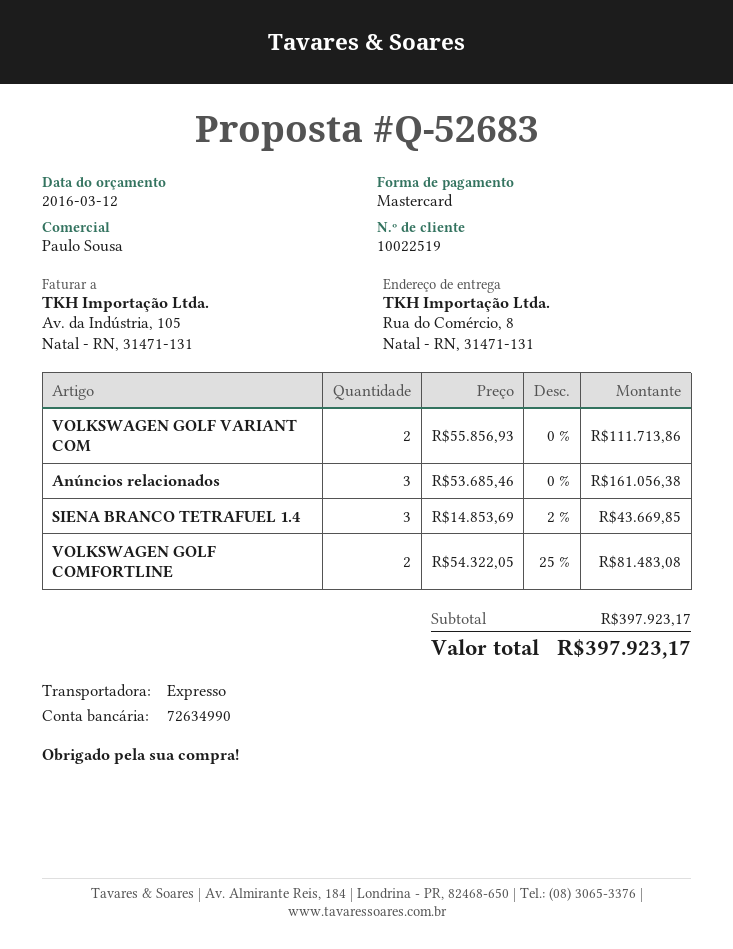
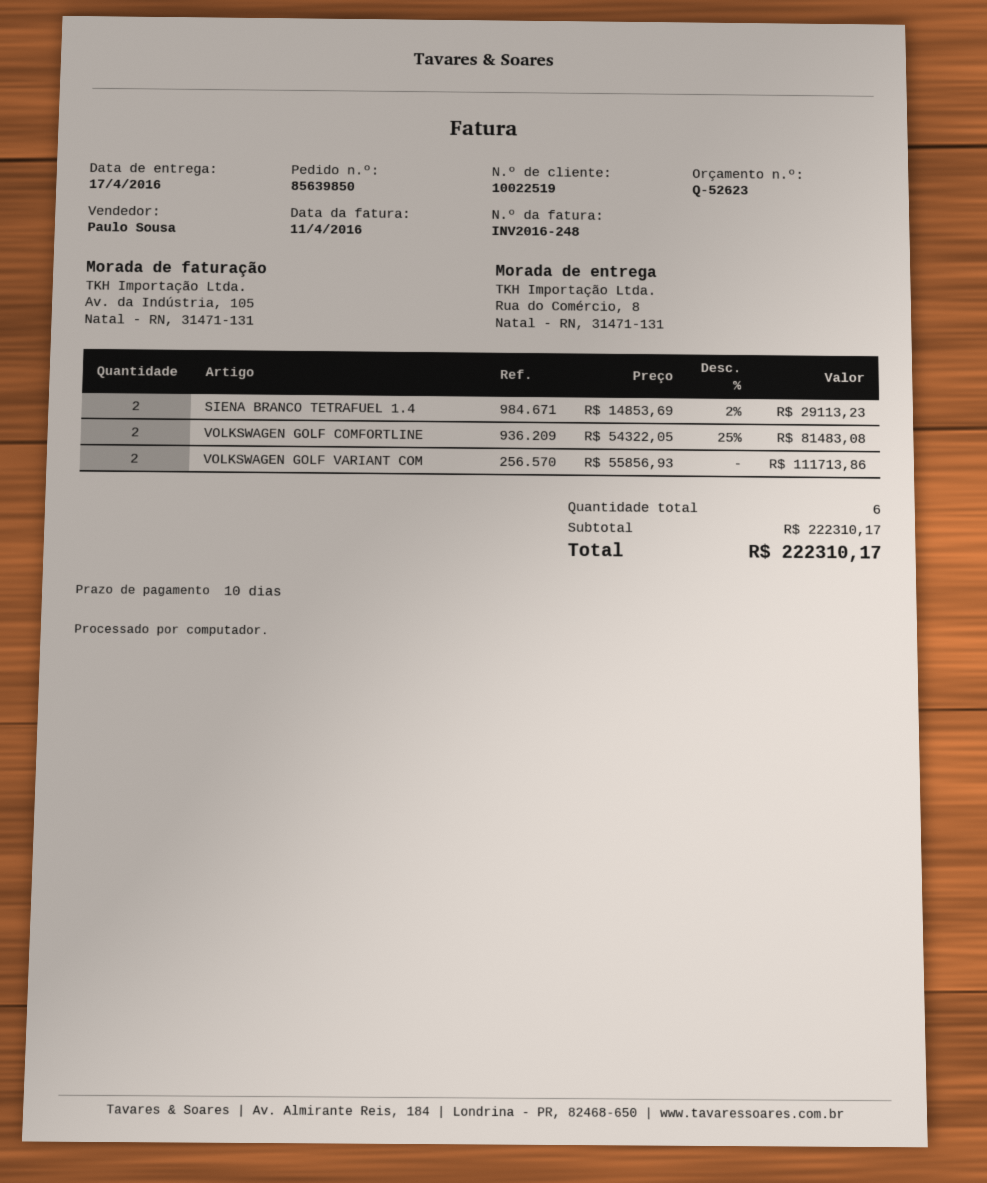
quote number: Q-52683 -> Q-52623
Anúncios relacionados: 3 x 53685.46 = 161056.38 -> none
SIENA BRANCO TETRAFUEL 1.4: 3 x 14853.69 - 2% = 43669.85 -> 2 x 14853.69 - 2% = 29113.23
subtotal: 397923.17 -> 222310.17
total: 397923.17 -> 222310.17

